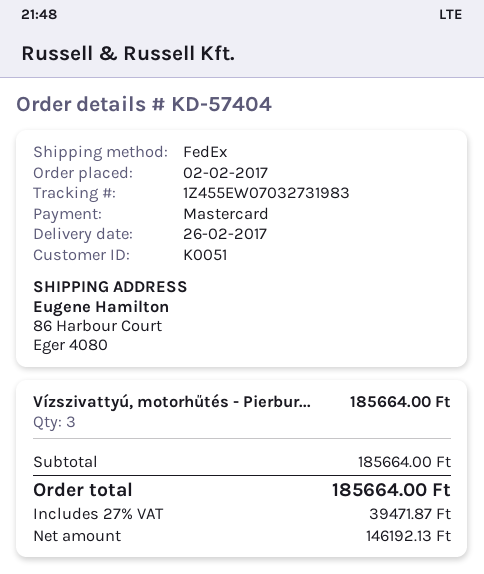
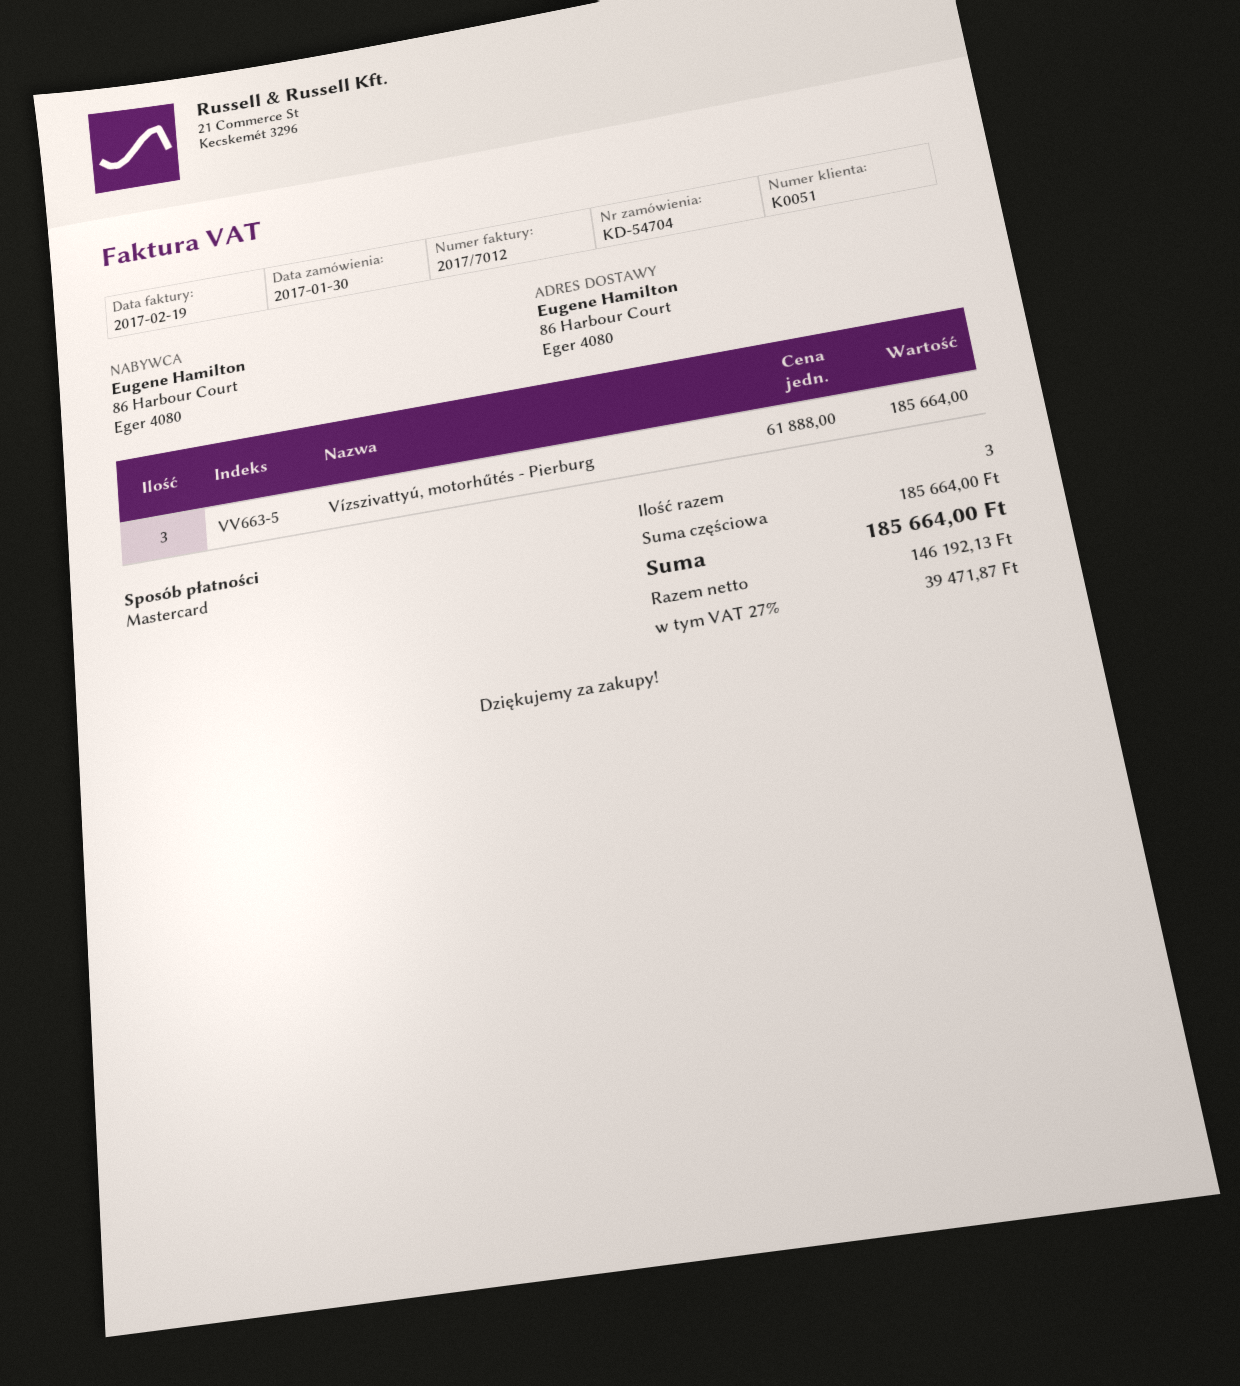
order number: KD-57404 -> KD-54704
order date: 2017-02-02 -> 2017-01-30

